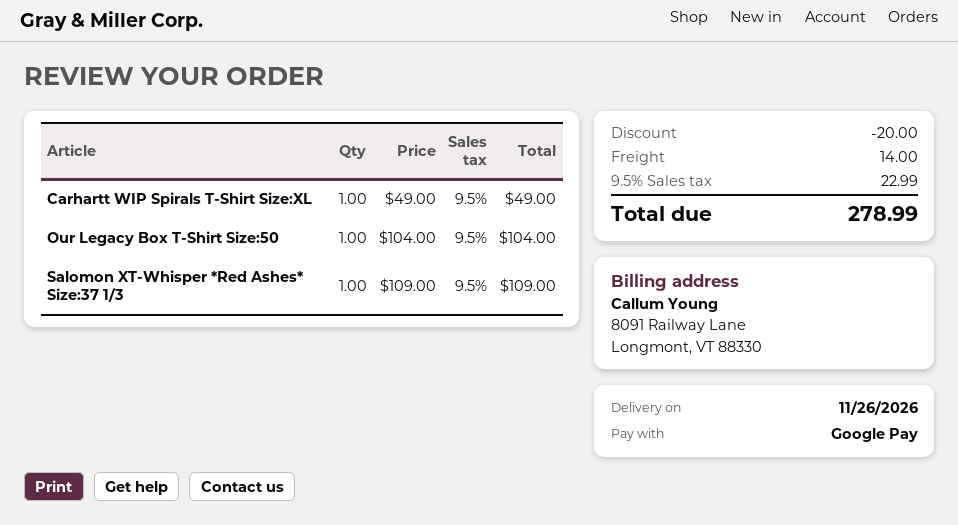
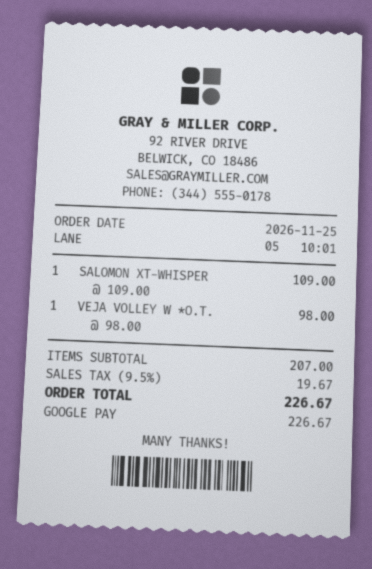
Carhartt WIP Spirals T-Shirt Size:XL: 1 x 49.00 = 49.00 -> none
Our Legacy Box T-Shirt Size:50: 1 x 104.00 = 104.00 -> none
VEJA VOLLEY W *O.T.: none -> 1 x 98.00 = 98.00
discount: 20.00 -> none
shipping: 14.00 -> none
tax: 9.5% = 22.99 -> 9.5% = 19.67
total: 278.99 -> 226.67

